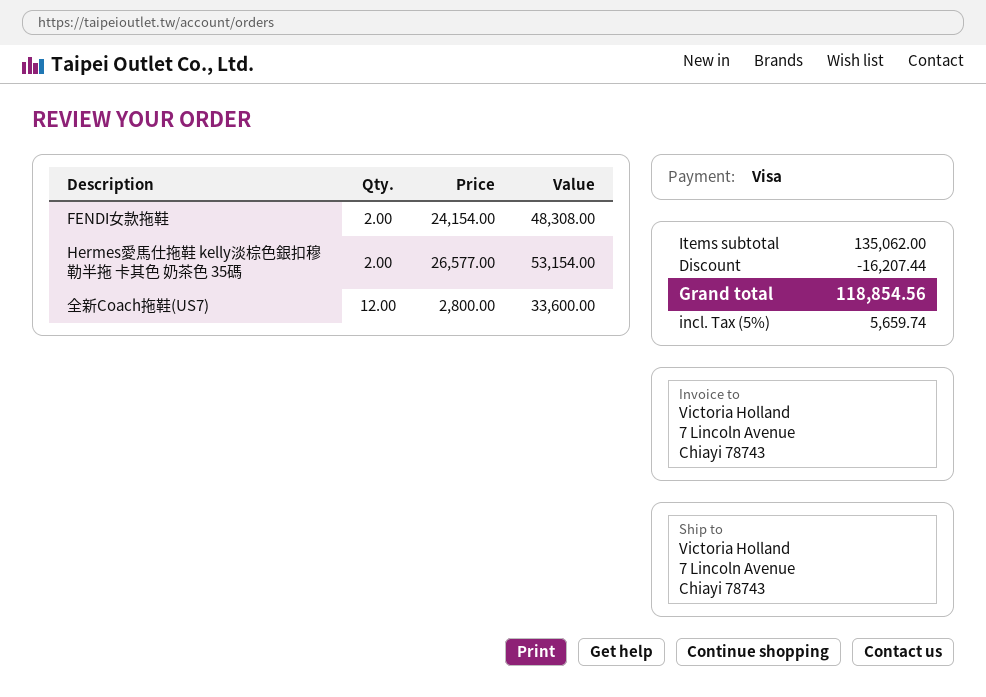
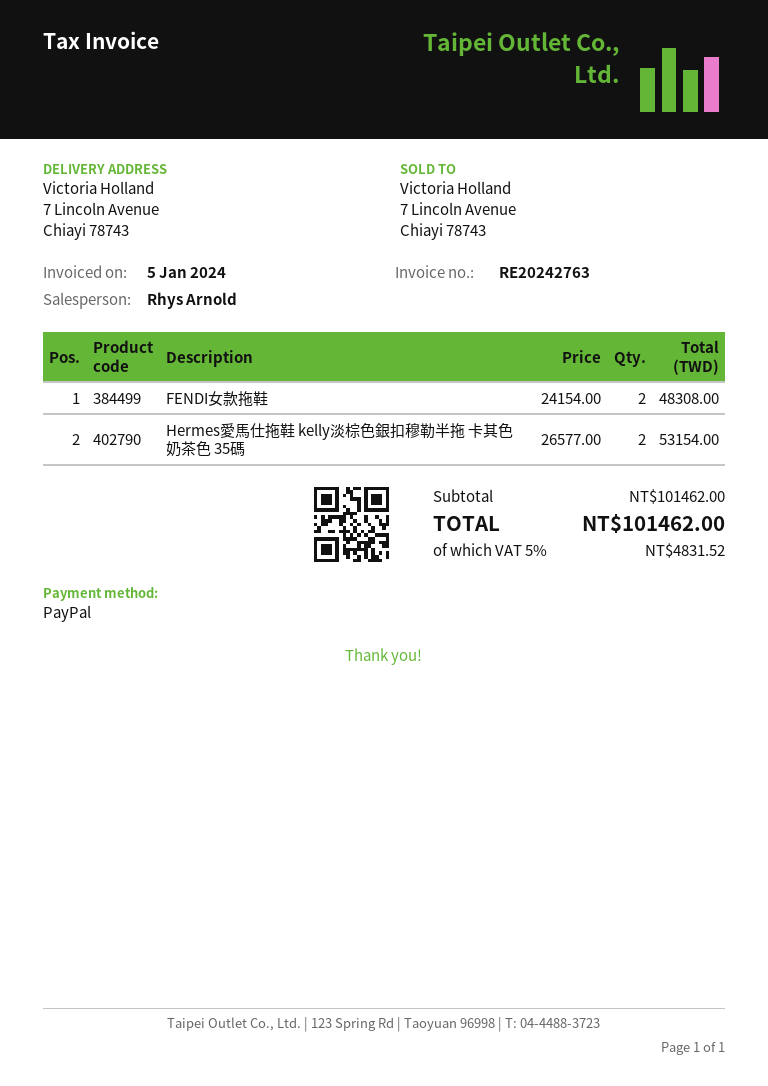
payment method: Visa -> PayPal
全新Coach拖鞋(US7): 12 x 2800.00 = 33600.00 -> none
subtotal: 135062.00 -> 101462.00
discount: 16207.44 -> none
tax: 5% = 5659.74 -> 5% = 4831.52
total: 118854.56 -> 101462.00

